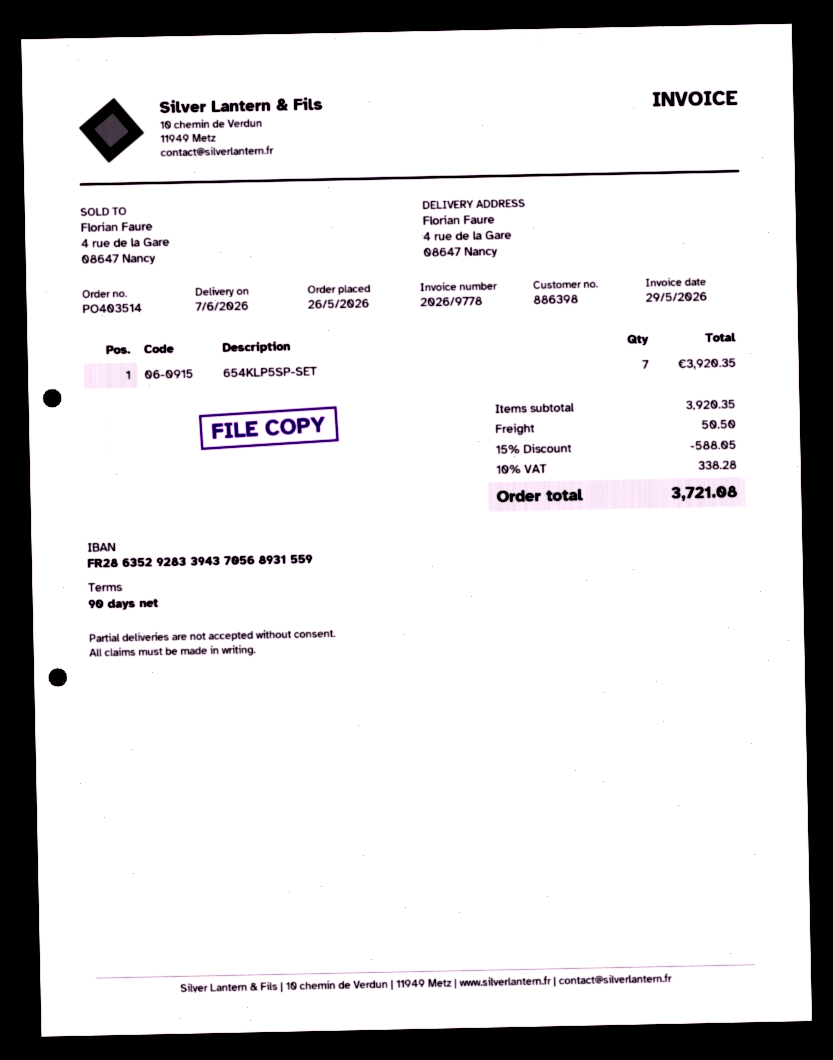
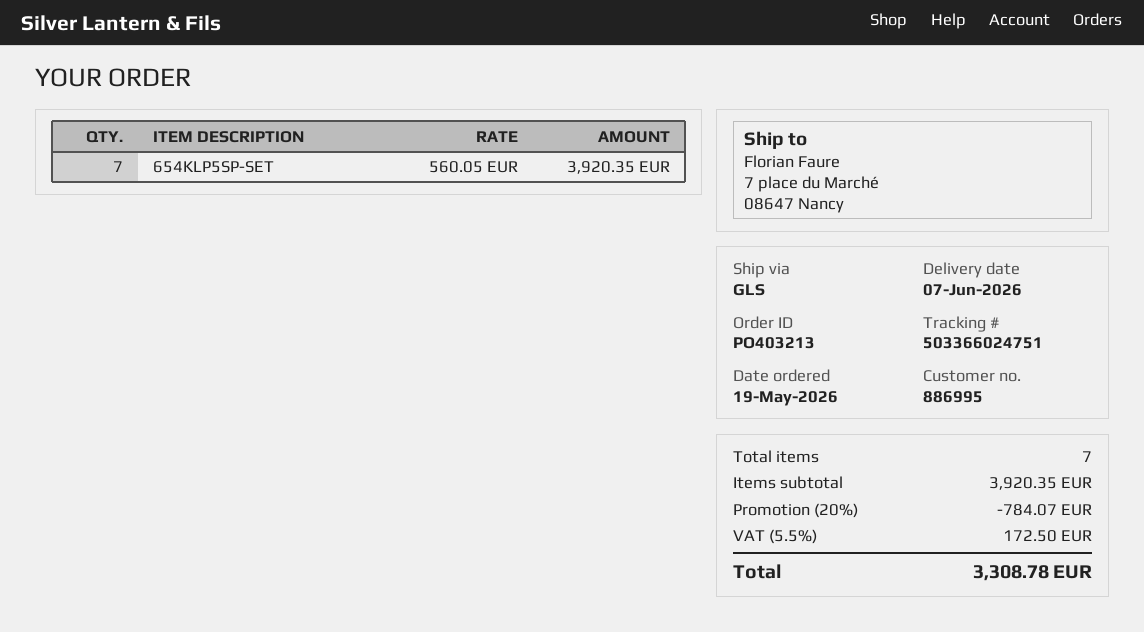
order number: PO403514 -> PO403213
order date: 2026-05-26 -> 2026-05-19
customer number: 886398 -> 886995
ship to: 4 rue de la Gare, 08647 Nancy -> 7 place du Marché, 08647 Nancy
discount: 15% = 588.05 -> 20% = 784.07
shipping: 50.50 -> none
tax: 10% = 338.28 -> 5.5% = 172.50
total: 3721.08 -> 3308.78

